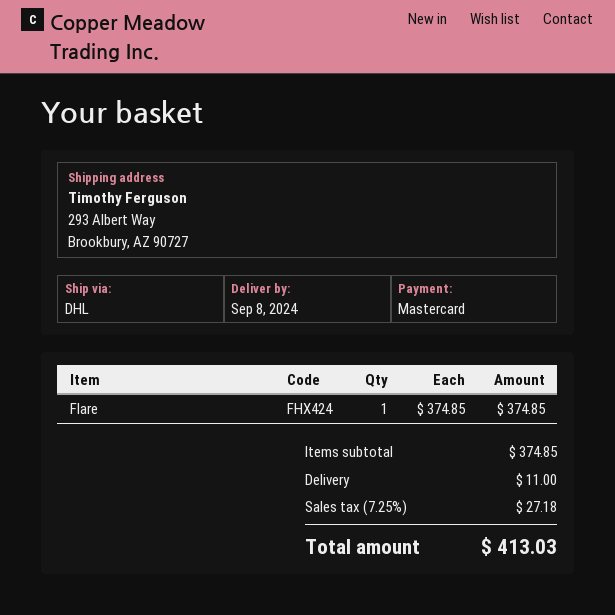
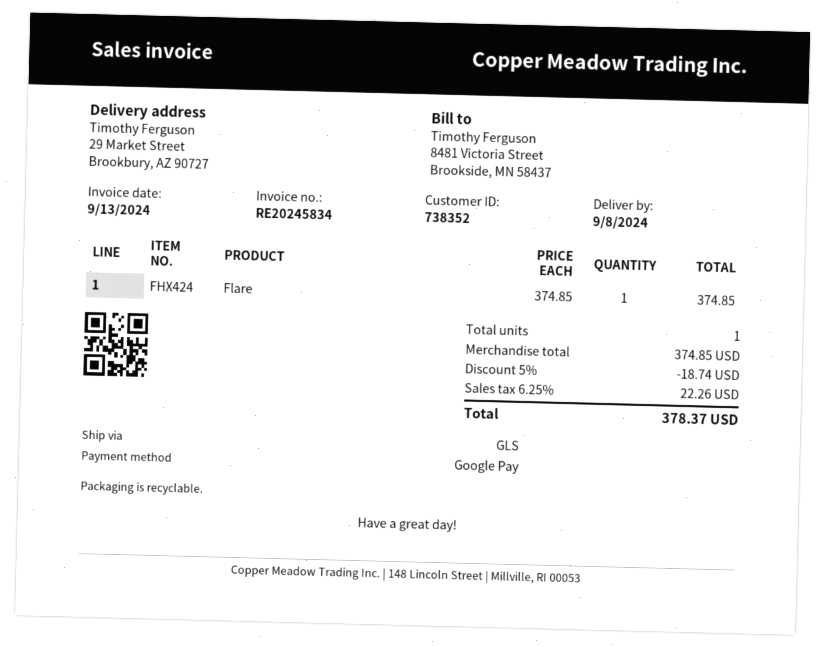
payment method: Mastercard -> Google Pay
shipping method: DHL -> GLS
ship to: 293 Albert Way, Brookbury, AZ 90727 -> 29 Market Street, Brookbury, AZ 90727
discount: none -> 5% = 18.74
shipping: 11.00 -> none
tax: 7.25% = 27.18 -> 6.25% = 22.26
total: 413.03 -> 378.37

